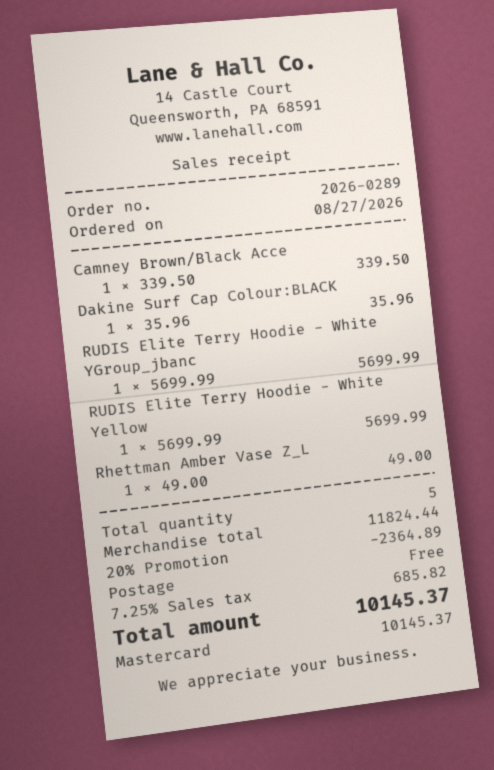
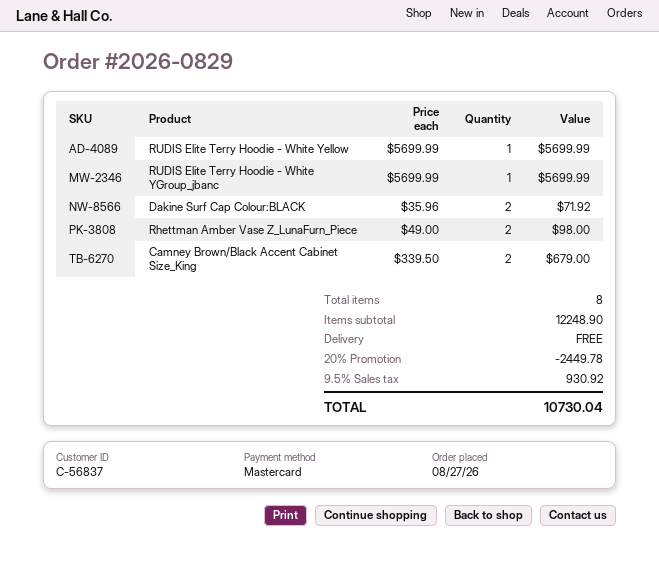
order number: 2026-0289 -> 2026-0829
Camney Brown/Black Acce: 1 x 339.50 = 339.50 -> 2 x 339.50 = 679.00
Dakine Surf Cap Colour:BLACK: 1 x 35.96 = 35.96 -> 2 x 35.96 = 71.92
Rhettman Amber Vase Z_L: 1 x 49.00 = 49.00 -> 2 x 49.00 = 98.00
total quantity: 5 -> 8
subtotal: 11824.44 -> 12248.90
discount: 20% = 2364.89 -> 20% = 2449.78
tax: 7.25% = 685.82 -> 9.5% = 930.92
total: 10145.37 -> 10730.04

